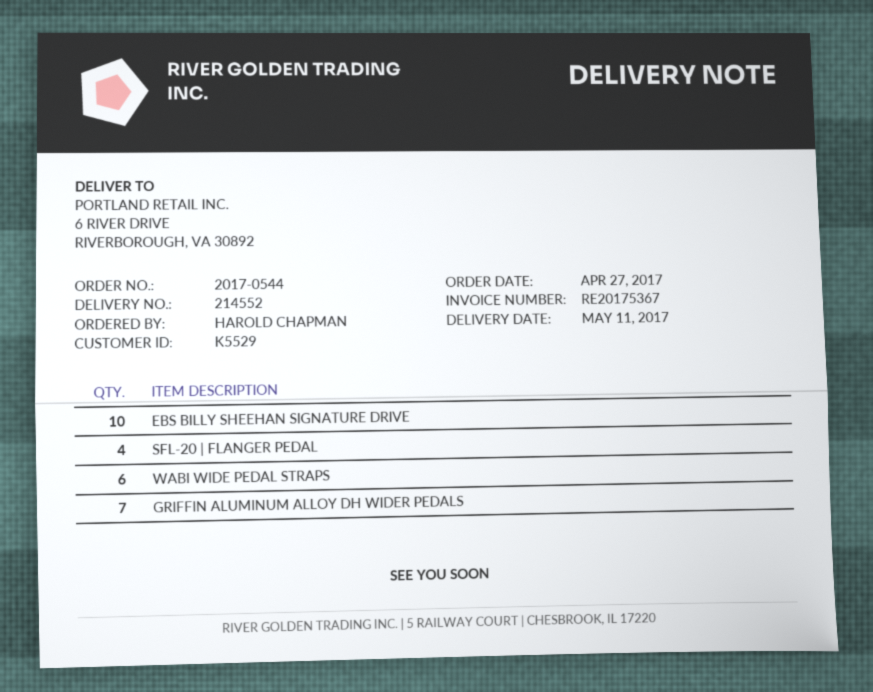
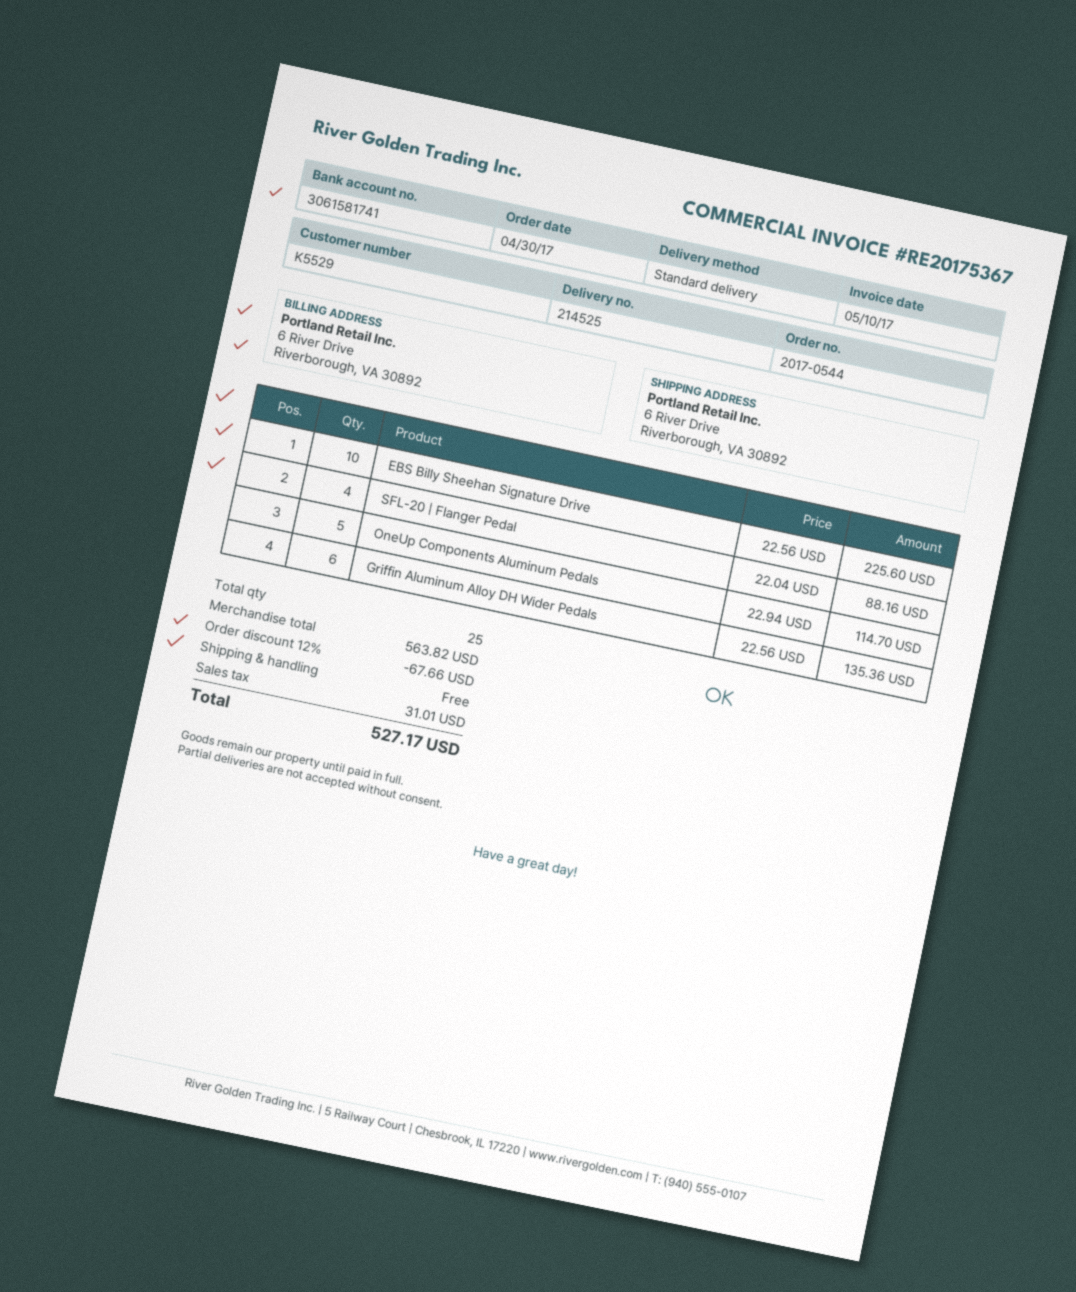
order date: 2017-04-27 -> 2017-04-30
delivery note number: 214552 -> 214525
WABI WIDE PEDAL STRAPS: 6 -> none
GRIFFIN ALUMINUM ALLOY DH WIDER PEDALS: 7 -> 6
OneUp Components Aluminum Pedals: none -> 5

